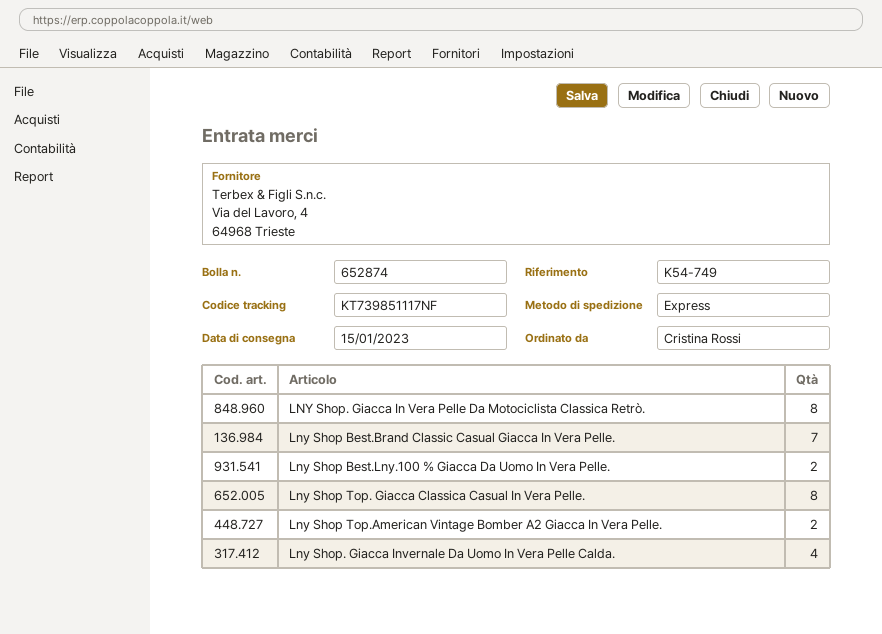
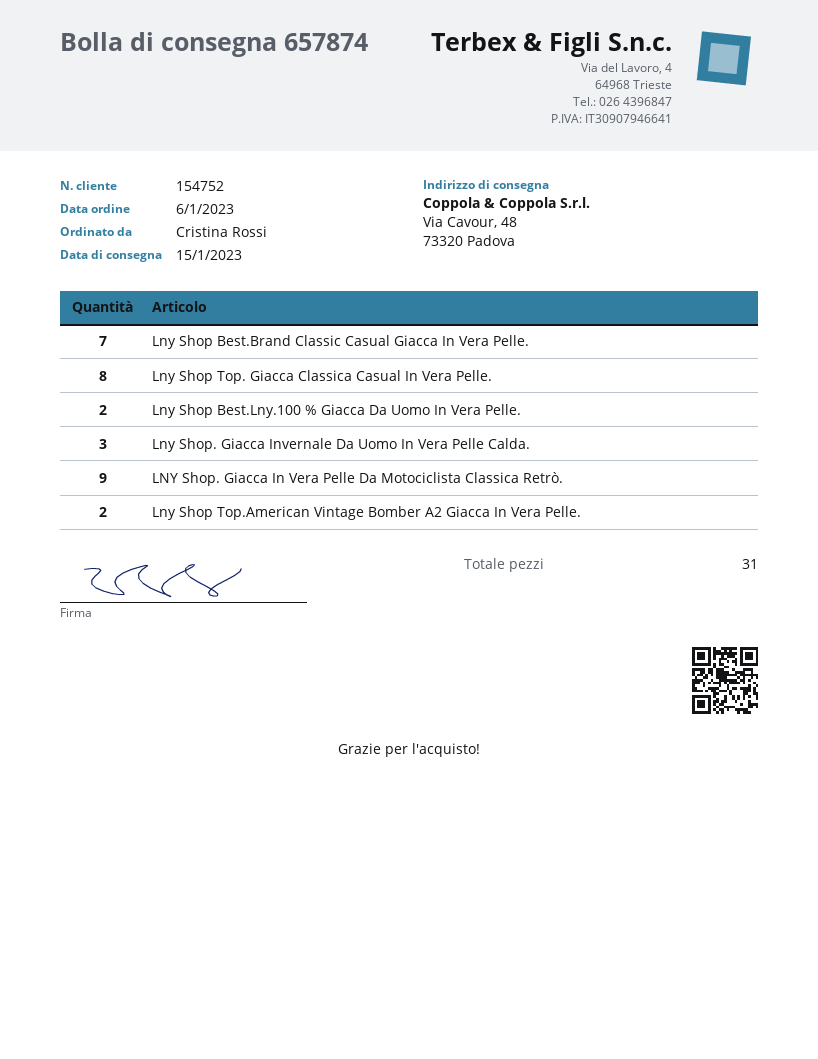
delivery note number: 652874 -> 657874
LNY Shop. Giacca In Vera Pelle Da Motociclista Classica Retrò.: 8 -> 9
Lny Shop. Giacca Invernale Da Uomo In Vera Pelle Calda.: 4 -> 3

